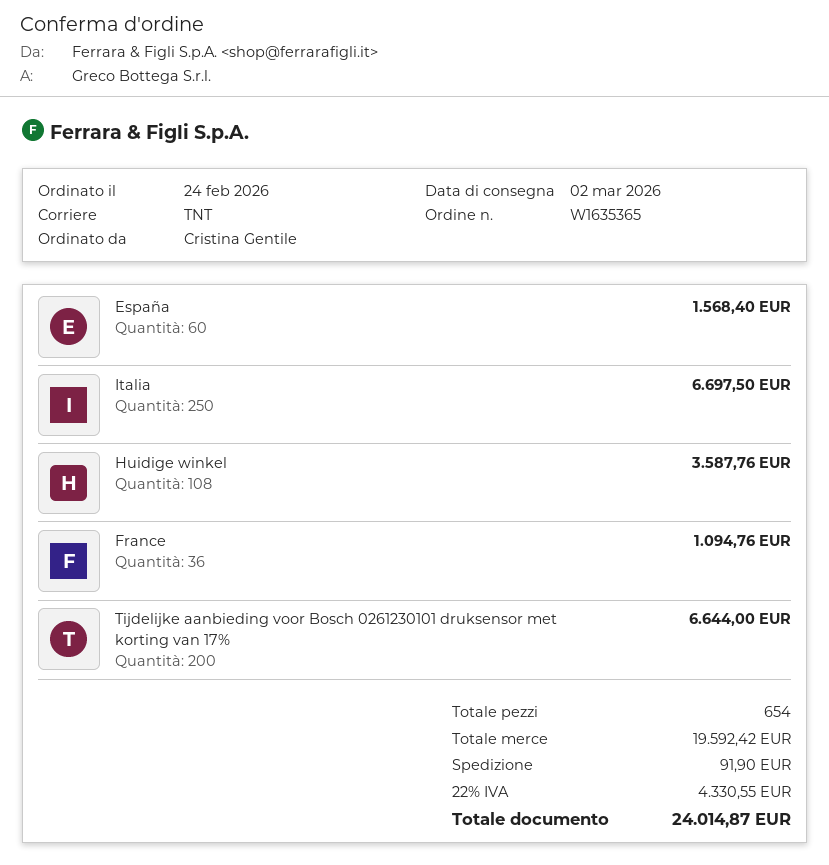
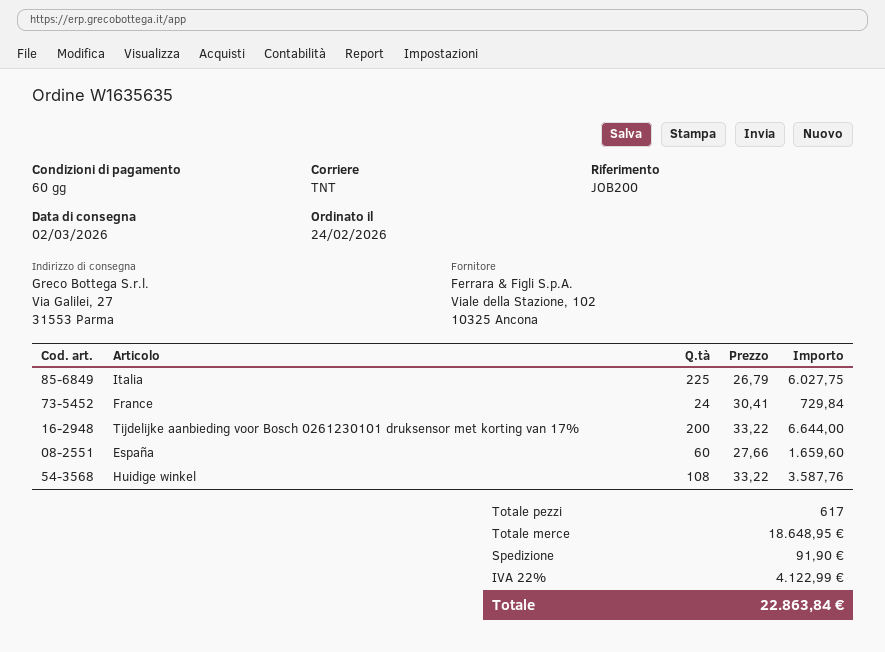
order number: W1635365 -> W1635635
España: 60 for 1568.40 -> 60 for 1659.60
Italia: 250 for 6697.50 -> 225 for 6027.75
France: 36 for 1094.76 -> 24 for 729.84
total quantity: 654 -> 617
subtotal: 19592.42 -> 18648.95
tax: 22% = 4330.55 -> 22% = 4122.99
total: 24014.87 -> 22863.84

